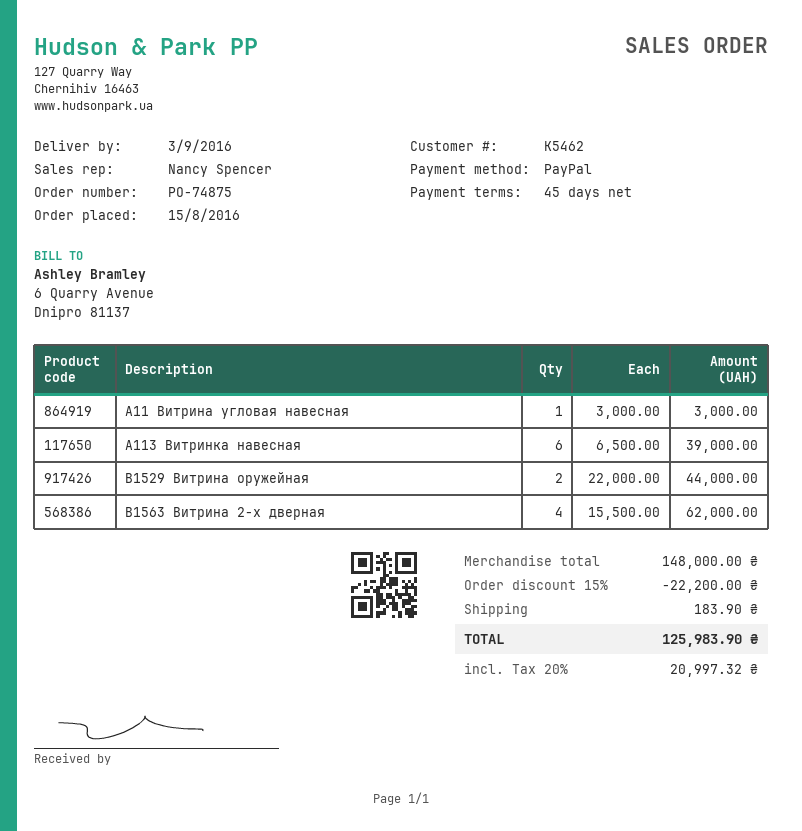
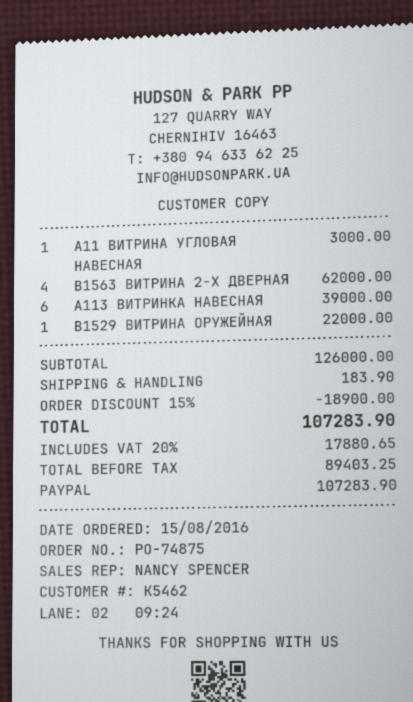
В1529 Витрина оружейная: 2 for 44000.00 -> 1 for 22000.00
subtotal: 148000.00 -> 126000.00
discount: 15% = 22200.00 -> 15% = 18900.00
tax: 20% = 20997.32 -> 20% = 17880.65
total: 125983.90 -> 107283.90

